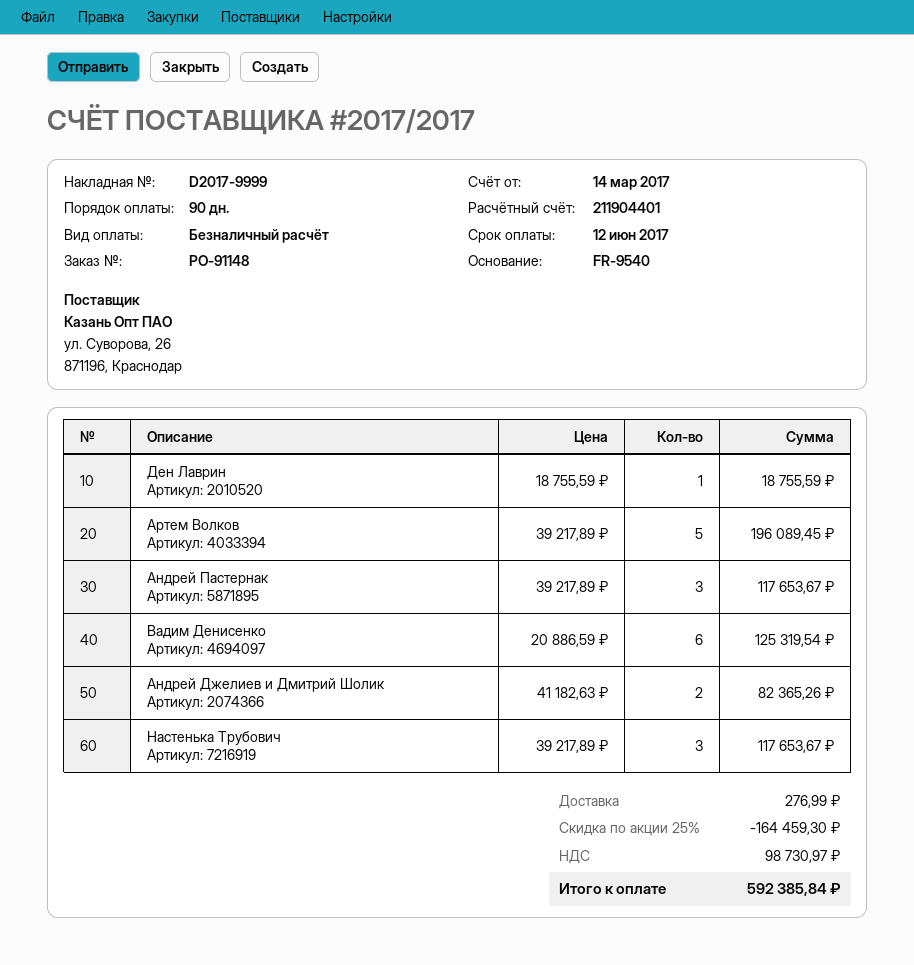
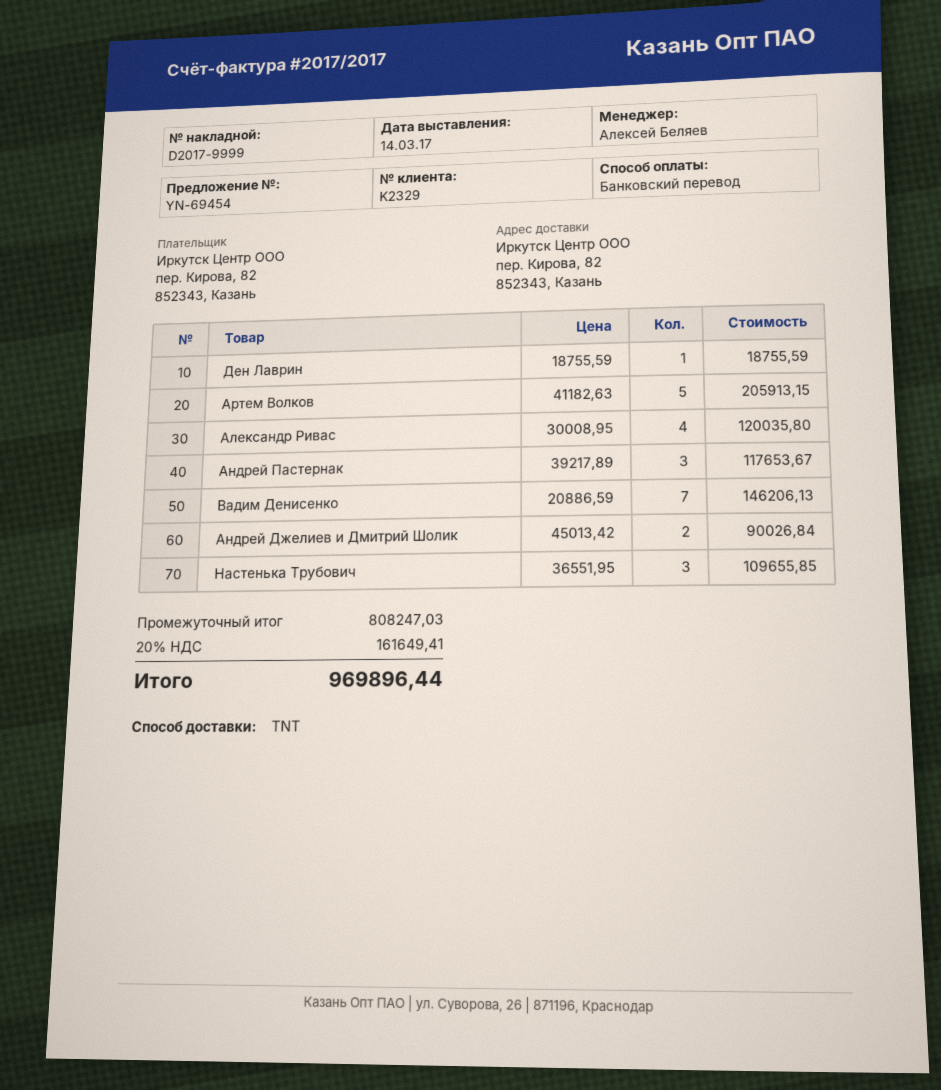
Артем Волков: 5 x 39217.89 = 196089.45 -> 5 x 41182.63 = 205913.15
Вадим Денисенко: 6 x 20886.59 = 125319.54 -> 7 x 20886.59 = 146206.13
Андрей Джелиев и Дмитрий Шолик: 2 x 41182.63 = 82365.26 -> 2 x 45013.42 = 90026.84
Настенька Трубович: 3 x 39217.89 = 117653.67 -> 3 x 36551.95 = 109655.85
Александр Ривас: none -> 4 x 30008.95 = 120035.80
discount: 25% = 164459.30 -> none
shipping: 276.99 -> none
tax: 98730.97 -> 161649.41
total: 592385.84 -> 969896.44

